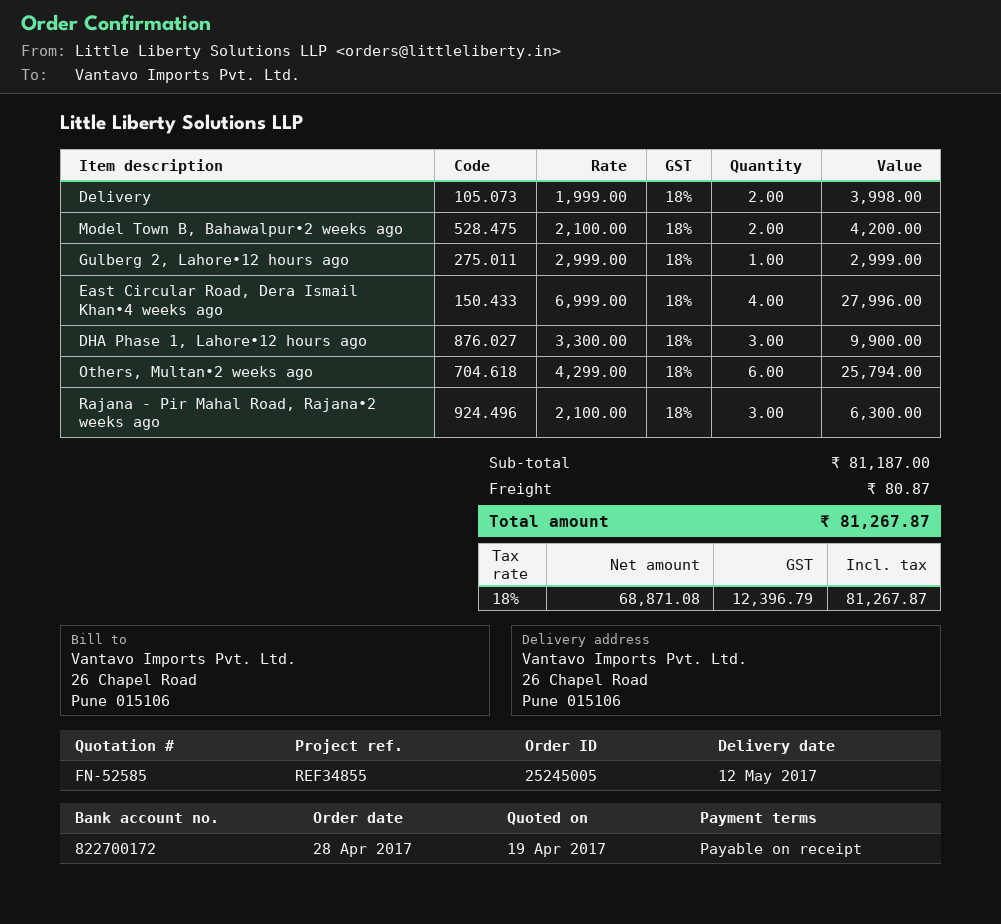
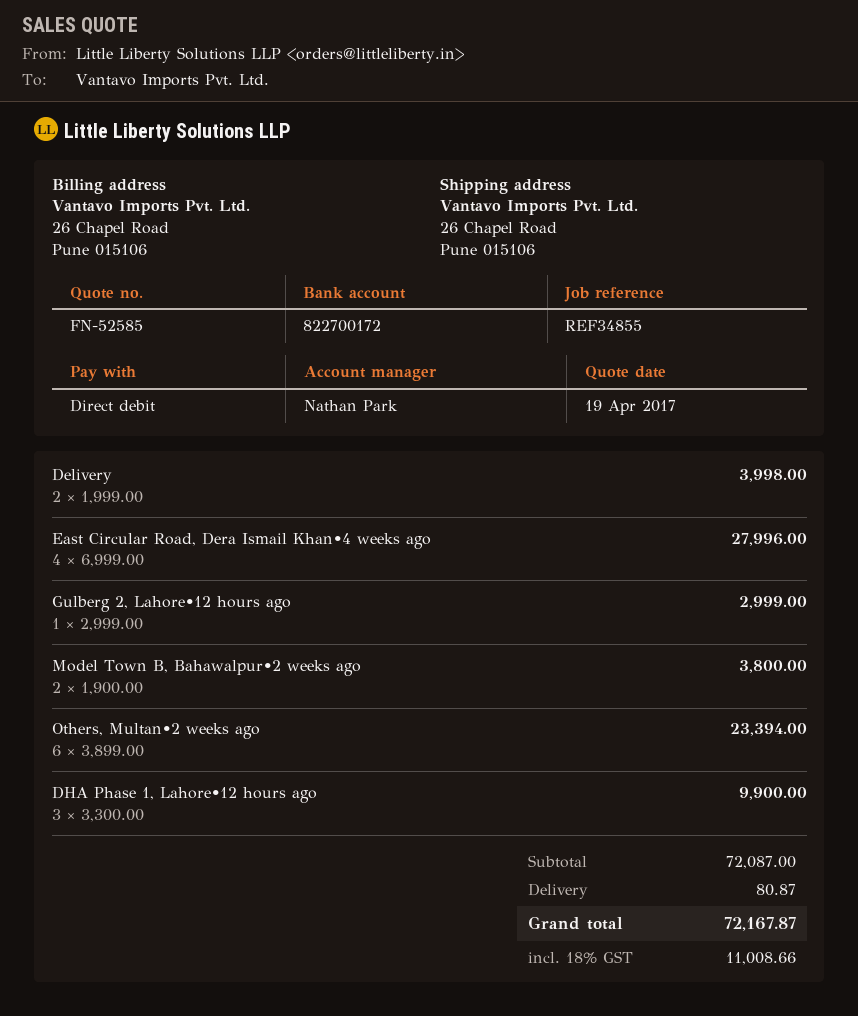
Model Town B, Bahawalpur•2 weeks ago: 2 x 2100.00 = 4200.00 -> 2 x 1900.00 = 3800.00
Others, Multan•2 weeks ago: 6 x 4299.00 = 25794.00 -> 6 x 3899.00 = 23394.00
Rajana - Pir Mahal Road, Rajana•2 weeks ago: 3 x 2100.00 = 6300.00 -> none
subtotal: 81187.00 -> 72087.00
tax: 18% = 12396.79 -> 18% = 11008.66
total: 81267.87 -> 72167.87

